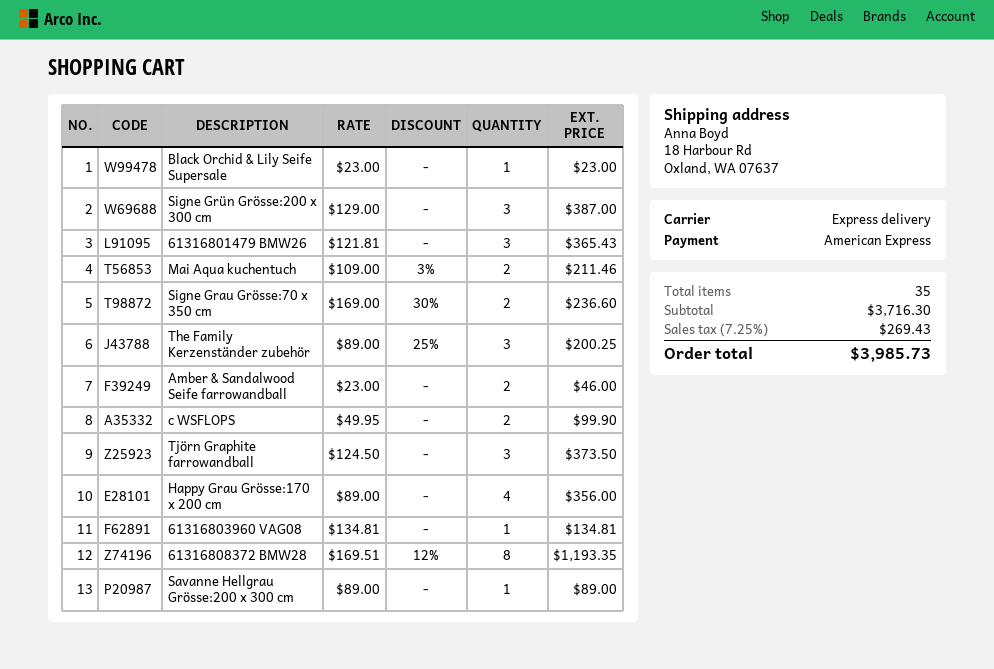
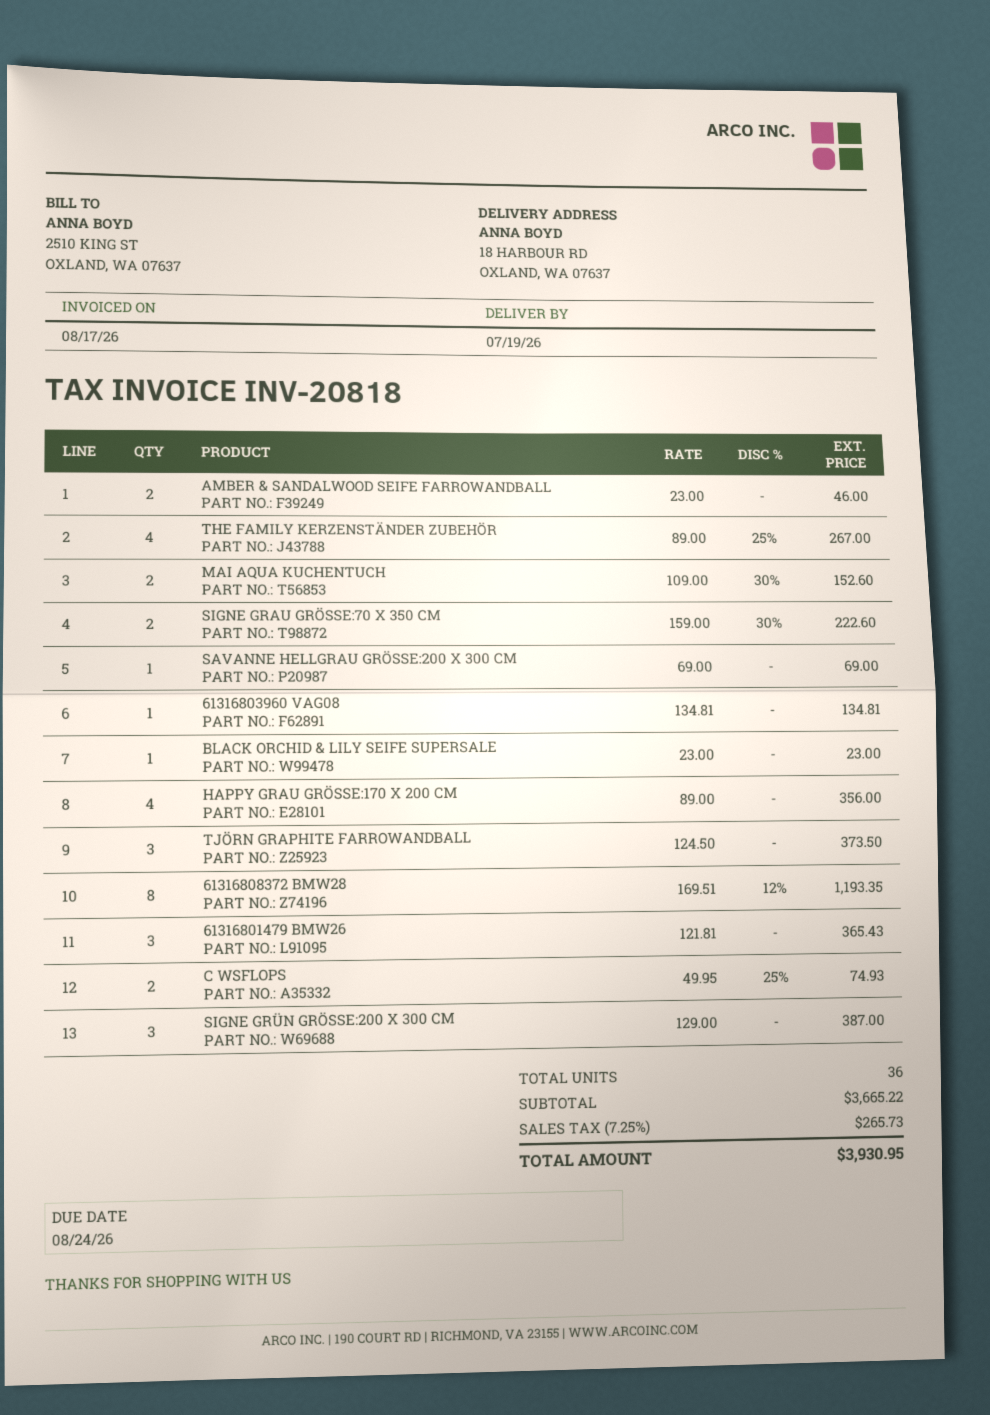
Mai Aqua kuchentuch: 2 x 109.00 - 3% = 211.46 -> 2 x 109.00 - 30% = 152.60
Signe Grau Grösse:70 x 350 cm: 2 x 169.00 - 30% = 236.60 -> 2 x 159.00 - 30% = 222.60
The Family Kerzenständer zubehör: 3 x 89.00 - 25% = 200.25 -> 4 x 89.00 - 25% = 267.00
c WSFLOPS: 2 x 49.95 = 99.90 -> 2 x 49.95 - 25% = 74.93
Savanne Hellgrau Grösse:200 x 300 cm: 1 x 89.00 = 89.00 -> 1 x 69.00 = 69.00
total quantity: 35 -> 36
subtotal: 3716.30 -> 3665.22
tax: 7.25% = 269.43 -> 7.25% = 265.73
total: 3985.73 -> 3930.95

